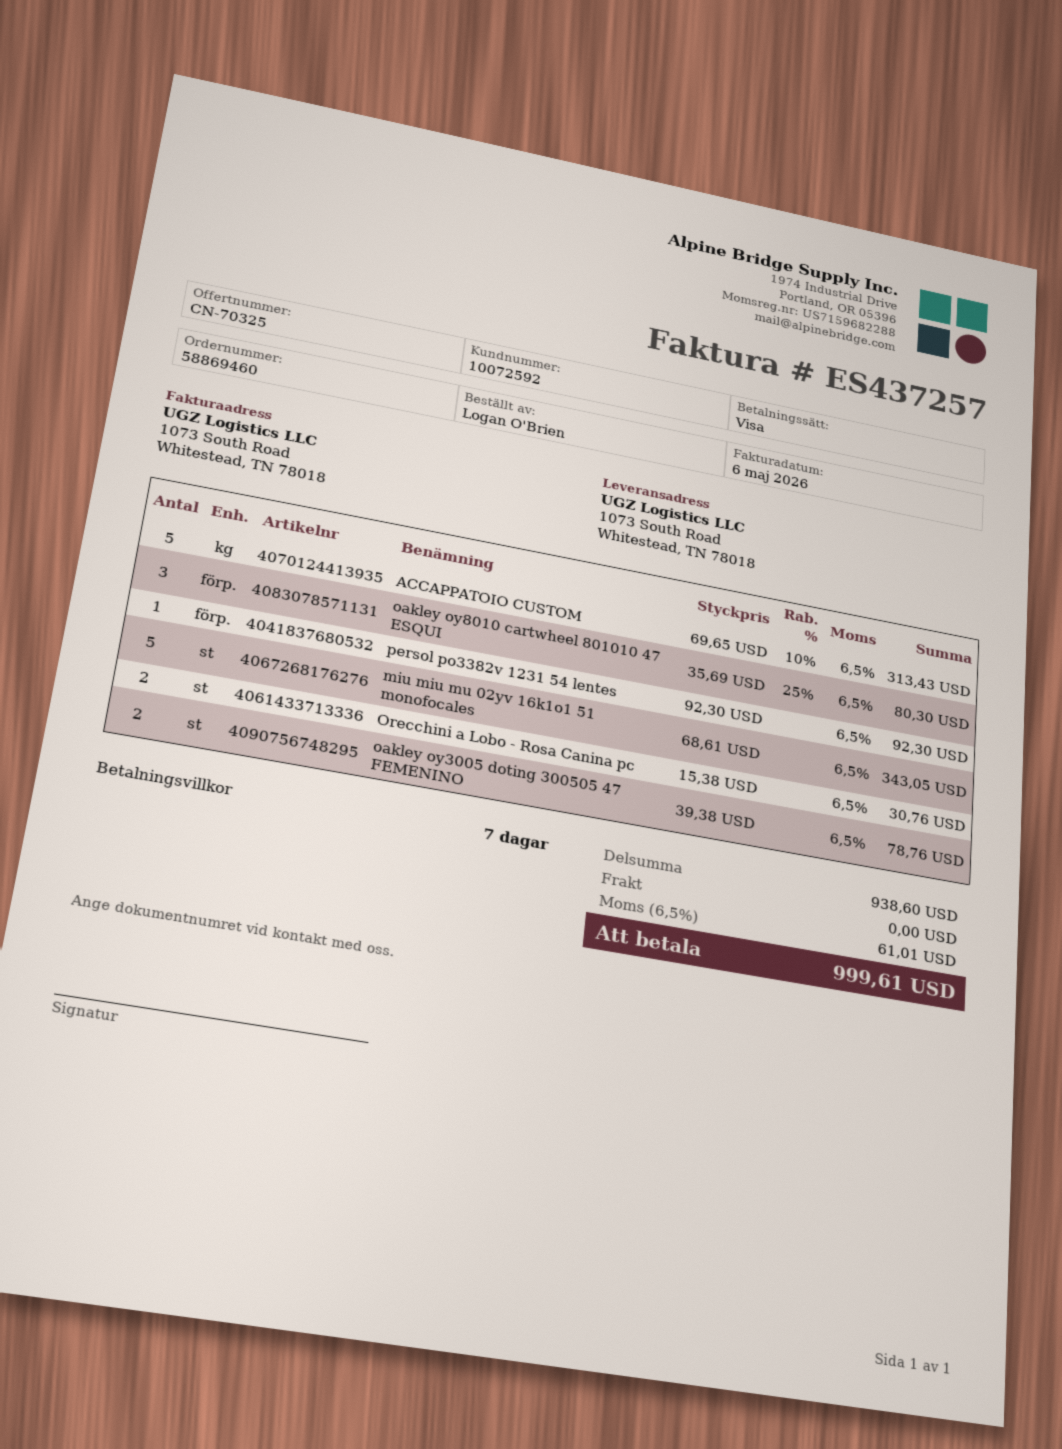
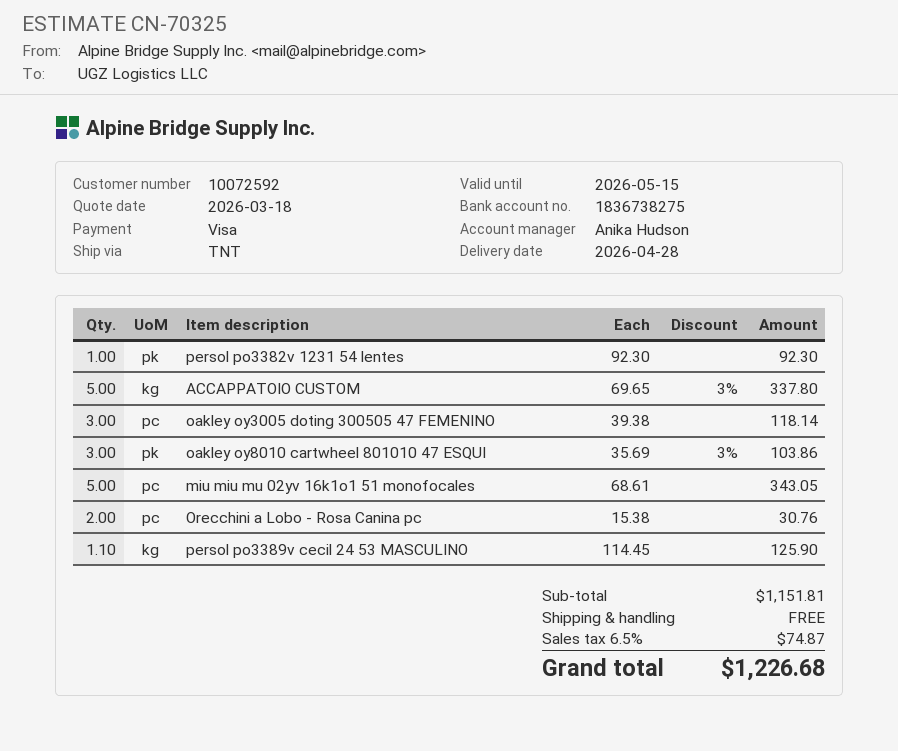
ACCAPPATOIO CUSTOM: 5 x 69.65 - 10% = 313.43 -> 5 x 69.65 - 3% = 337.80
oakley oy8010 cartwheel 801010 47 ESQUI: 3 x 35.69 - 25% = 80.30 -> 3 x 35.69 - 3% = 103.86
oakley oy3005 doting 300505 47 FEMENINO: 2 x 39.38 = 78.76 -> 3 x 39.38 = 118.14
persol po3389v cecil 24 53 MASCULINO: none -> 1.1 x 114.45 = 125.90
subtotal: 938.60 -> 1151.81
tax: 6.5% = 61.01 -> 6.5% = 74.87
total: 999.61 -> 1226.68

